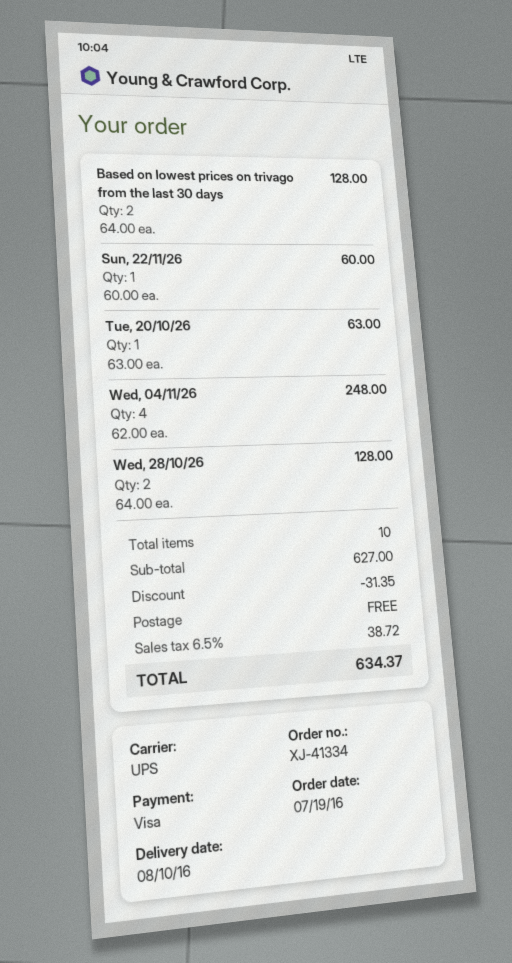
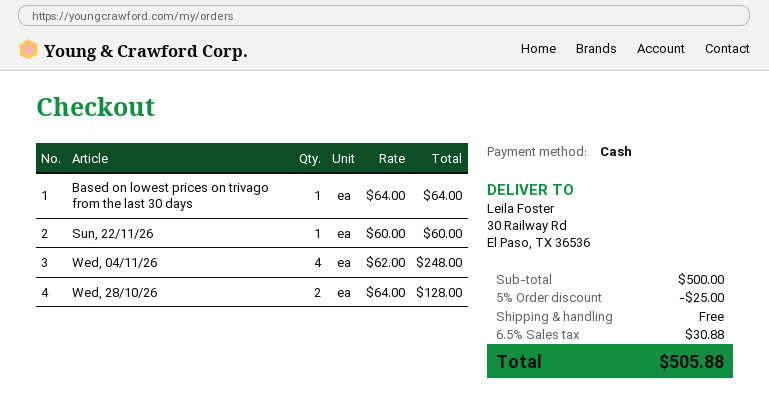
payment method: Visa -> cash
Based on lowest prices on trivago from the last 30 days: 2 x 64.00 = 128.00 -> 1 x 64.00 = 64.00
Tue, 20/10/26: 1 x 63.00 = 63.00 -> none
subtotal: 627.00 -> 500.00
discount: 31.35 -> 25.00
tax: 6.5% = 38.72 -> 6.5% = 30.88
total: 634.37 -> 505.88

